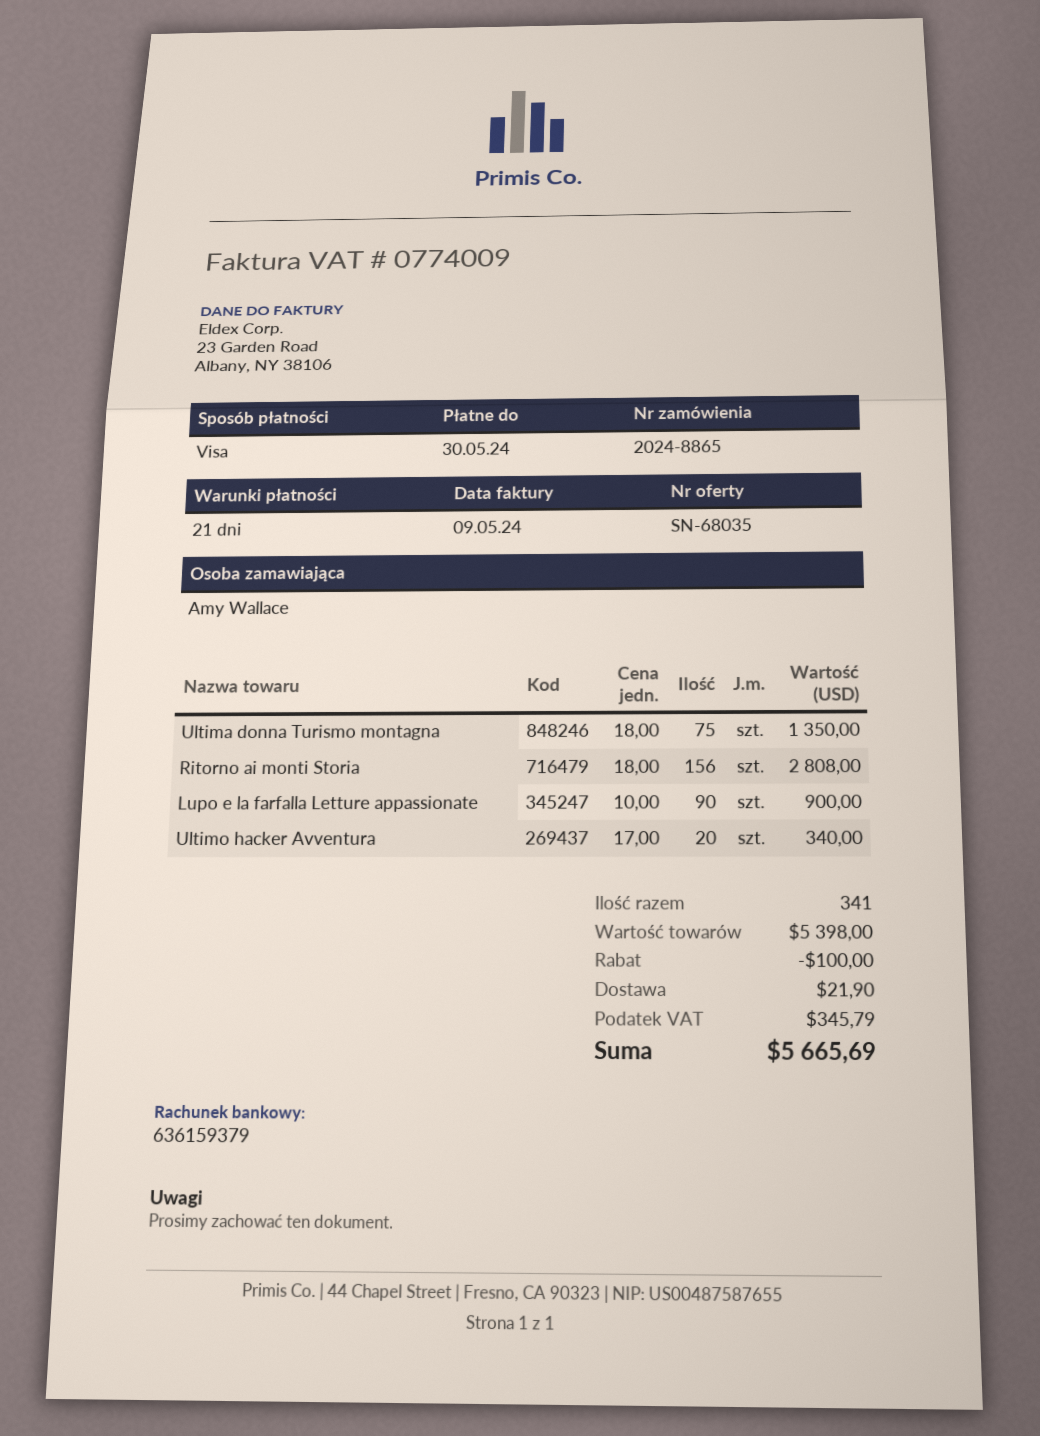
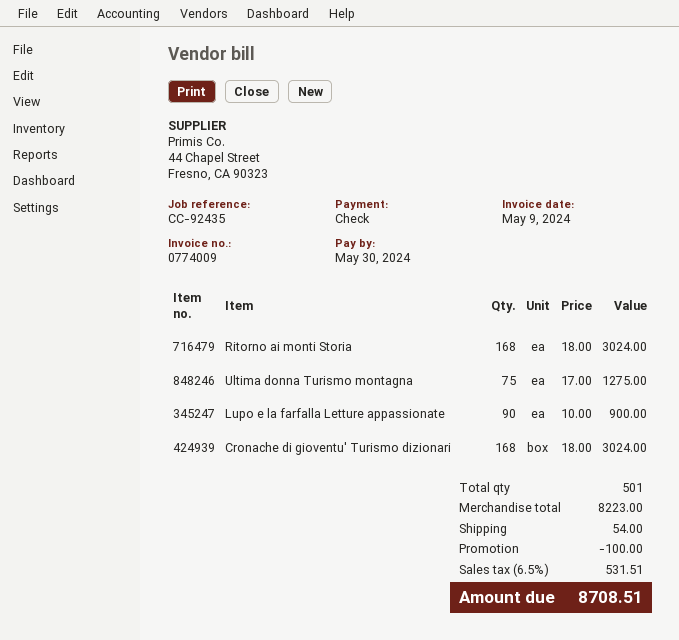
payment method: Visa -> cheque
Ultima donna Turismo montagna: 75 x 18.00 = 1350.00 -> 75 x 17.00 = 1275.00
Ritorno ai monti Storia: 156 x 18.00 = 2808.00 -> 168 x 18.00 = 3024.00
Ultimo hacker Avventura: 20 x 17.00 = 340.00 -> none
Cronache di gioventu' Turismo dizionari: none -> 168 x 18.00 = 3024.00
total quantity: 341 -> 501
subtotal: 5398.00 -> 8223.00
shipping: 21.90 -> 54.00
tax: 345.79 -> 531.51
total: 5665.69 -> 8708.51

